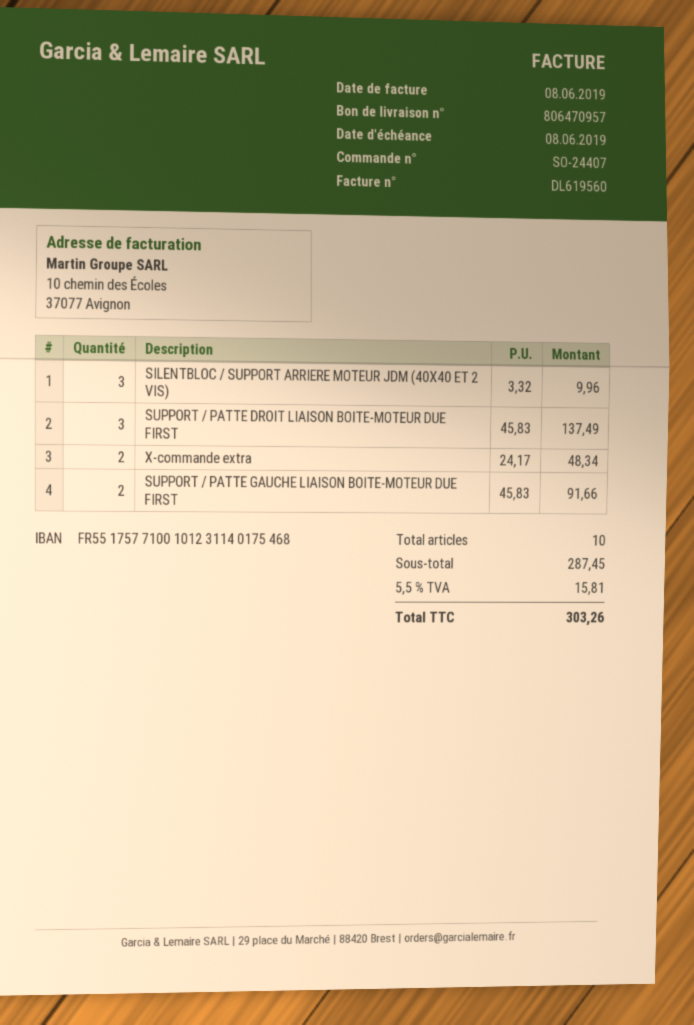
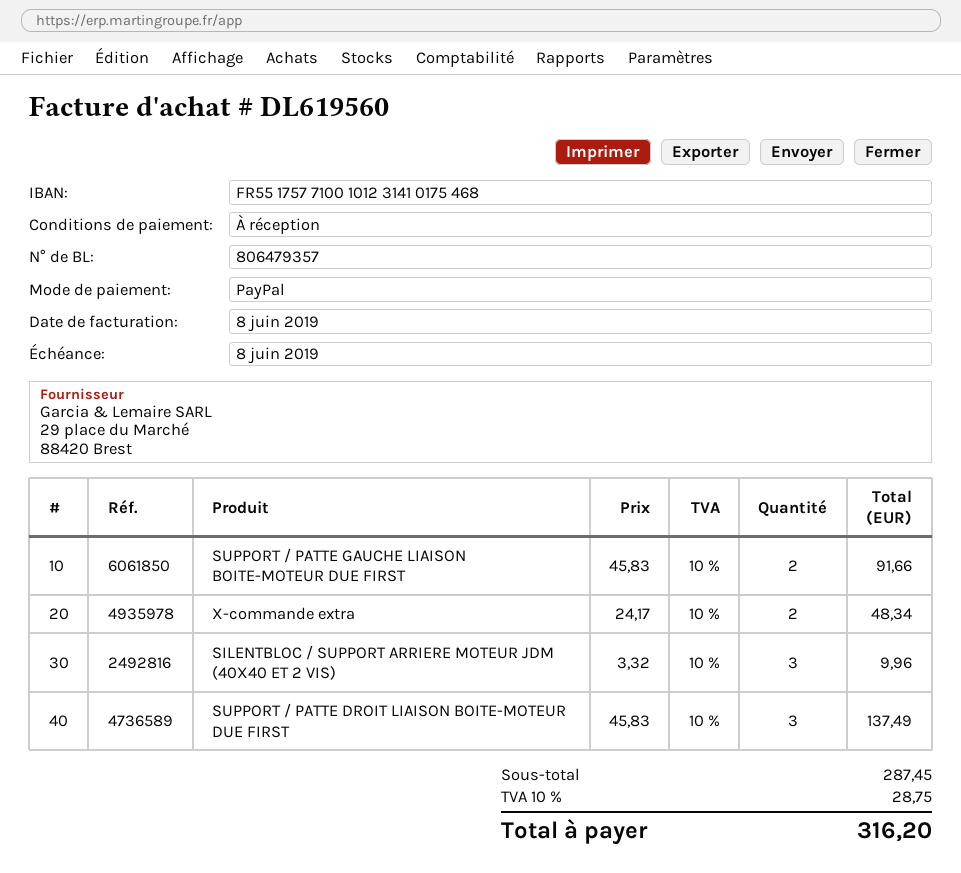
delivery note number: 806470957 -> 806479357
bank account: FR5517577100101231140175468 -> FR5517577100101231410175468
tax: 5.5% = 15.81 -> 10% = 28.75
total: 303.26 -> 316.20

